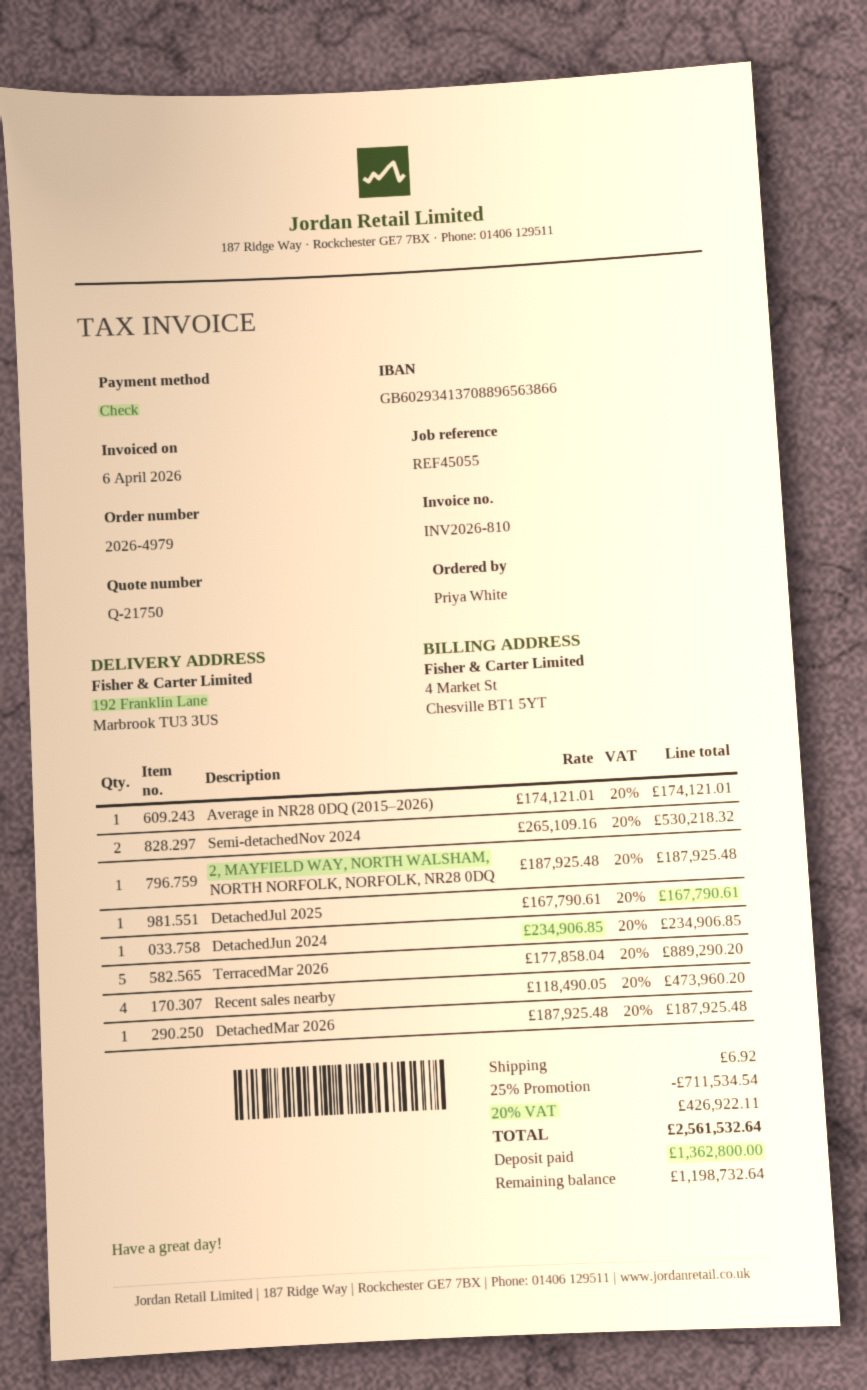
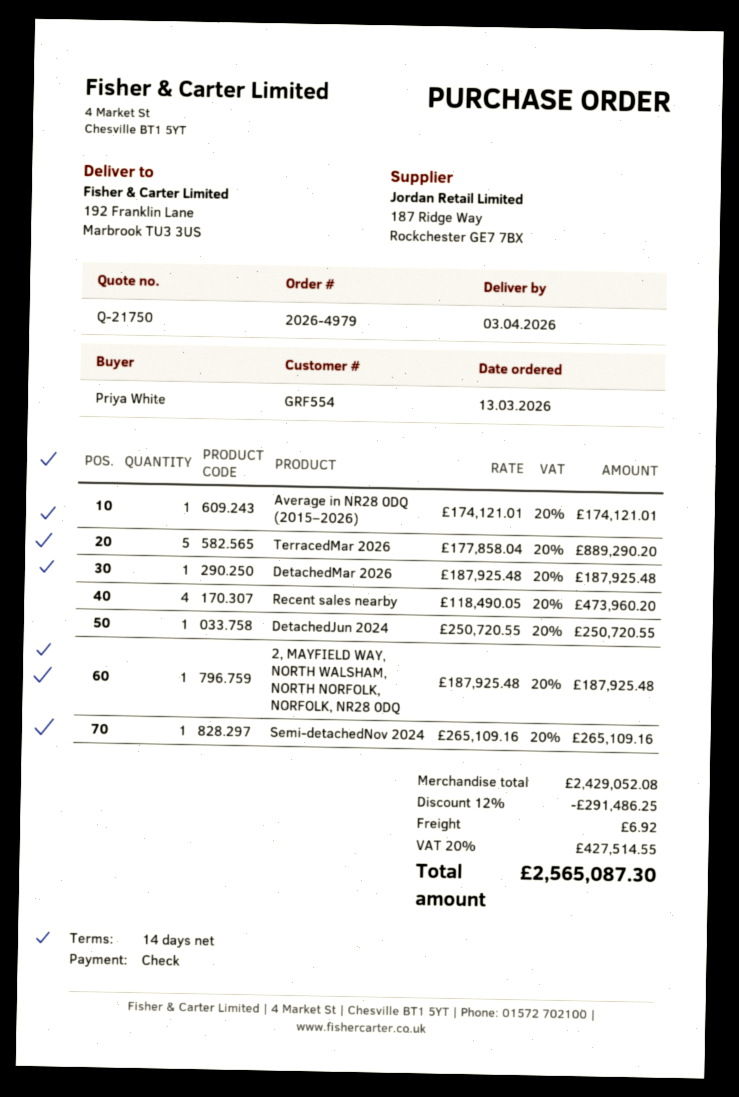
Semi-detachedNov 2024: 2 x 265109.16 = 530218.32 -> 1 x 265109.16 = 265109.16
DetachedJul 2025: 1 x 167790.61 = 167790.61 -> none
DetachedJun 2024: 1 x 234906.85 = 234906.85 -> 1 x 250720.55 = 250720.55
discount: 25% = 711534.54 -> 12% = 291486.25
tax: 20% = 426922.11 -> 20% = 427514.55
total: 2561532.64 -> 2565087.30

